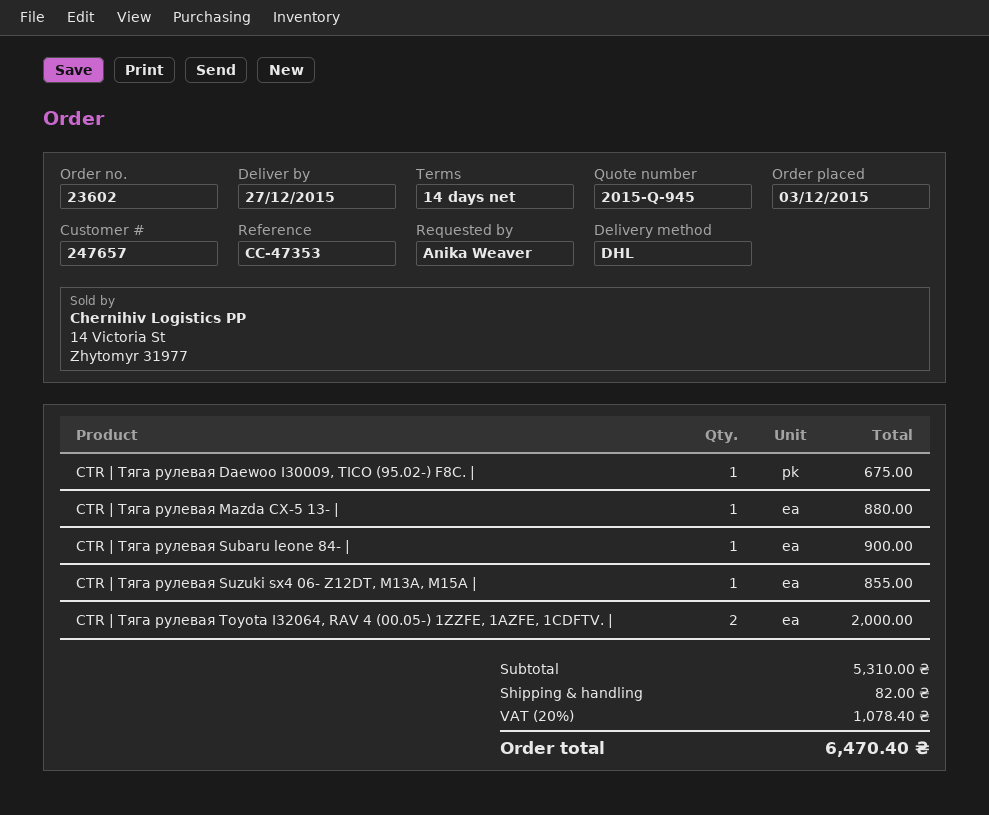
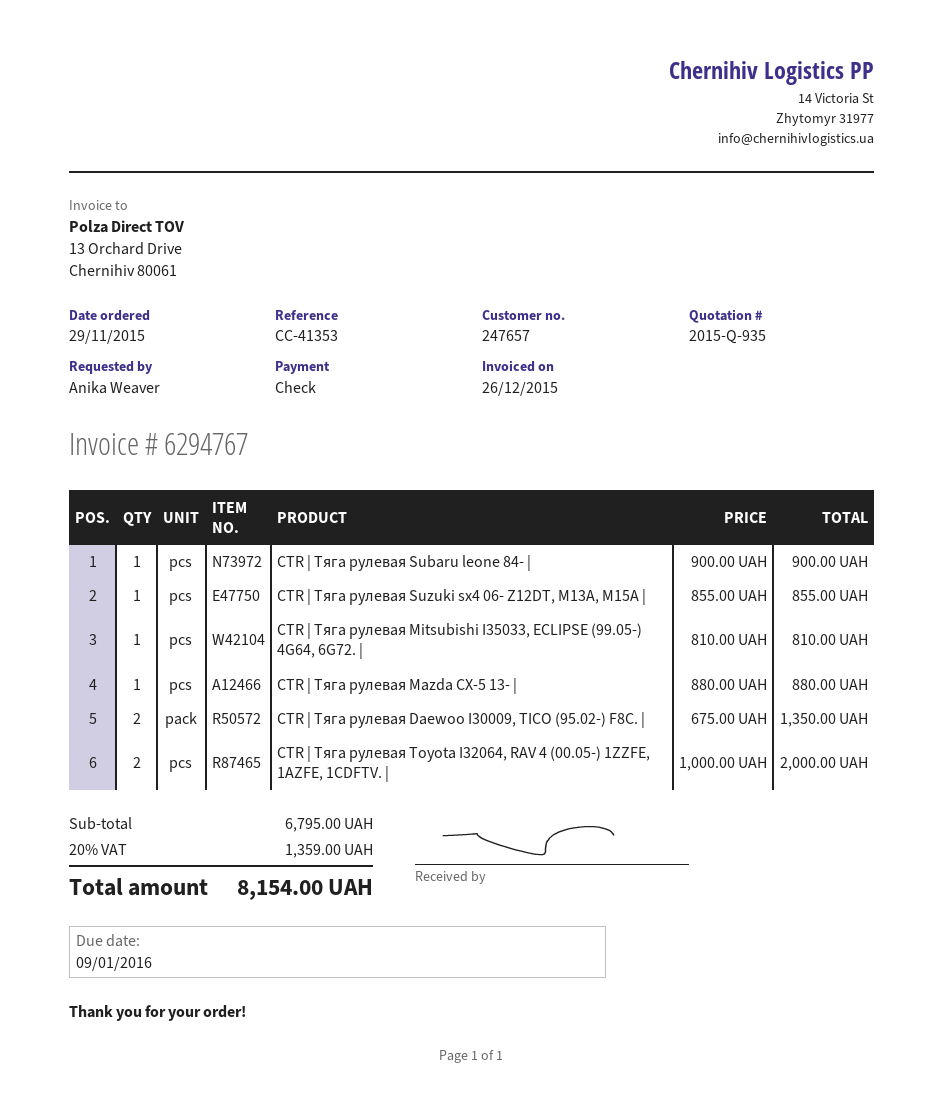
quote number: 2015-Q-945 -> 2015-Q-935
order date: 2015-12-03 -> 2015-11-29
reference: CC-47353 -> CC-41353
CTR | Тяга рулевая Daewoo I30009, TICO (95.02-) F8C. |: 1 for 675.00 -> 2 for 1350.00
CTR | Тяга рулевая Mitsubishi I35033, ECLIPSE (99.05-) 4G64, 6G72. |: none -> 1 for 810.00
subtotal: 5310.00 -> 6795.00
shipping: 82.00 -> none
tax: 20% = 1078.40 -> 20% = 1359.00
total: 6470.40 -> 8154.00

